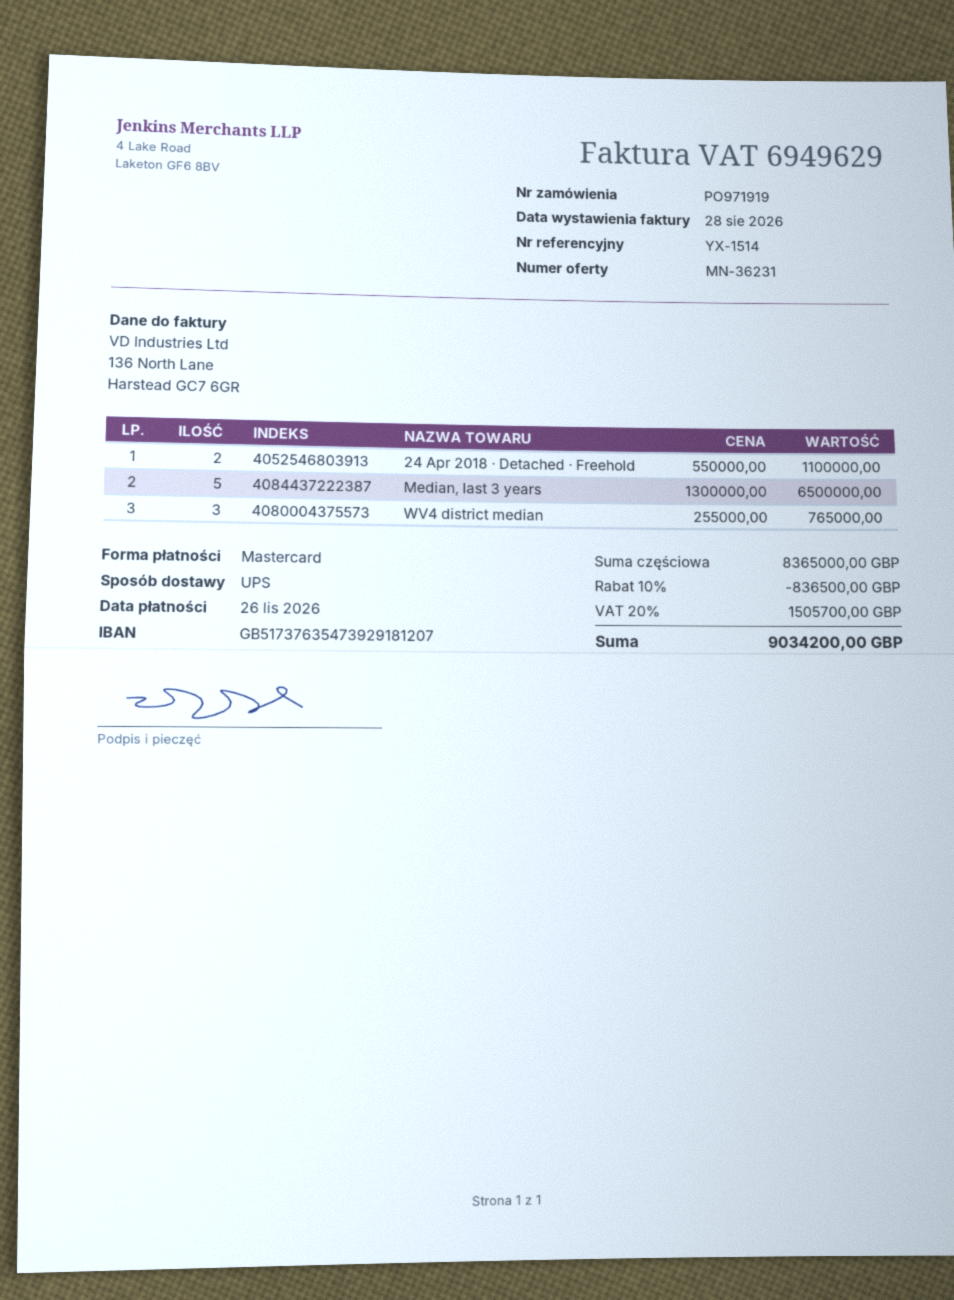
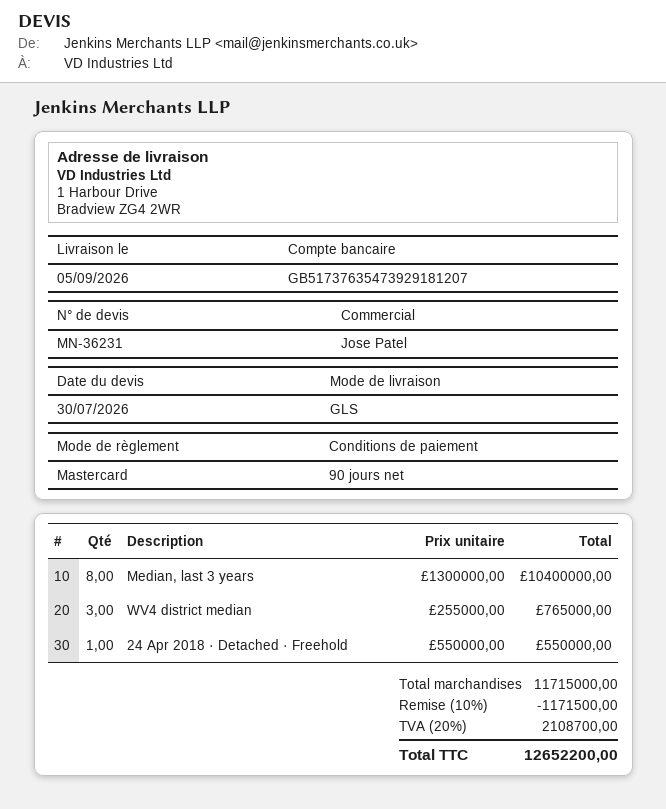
shipping method: UPS -> GLS
24 Apr 2018 · Detached · Freehold: 2 x 550000.00 = 1100000.00 -> 1 x 550000.00 = 550000.00
Median, last 3 years: 5 x 1300000.00 = 6500000.00 -> 8 x 1300000.00 = 10400000.00
subtotal: 8365000.00 -> 11715000.00
discount: 10% = 836500.00 -> 10% = 1171500.00
tax: 20% = 1505700.00 -> 20% = 2108700.00
total: 9034200.00 -> 12652200.00

